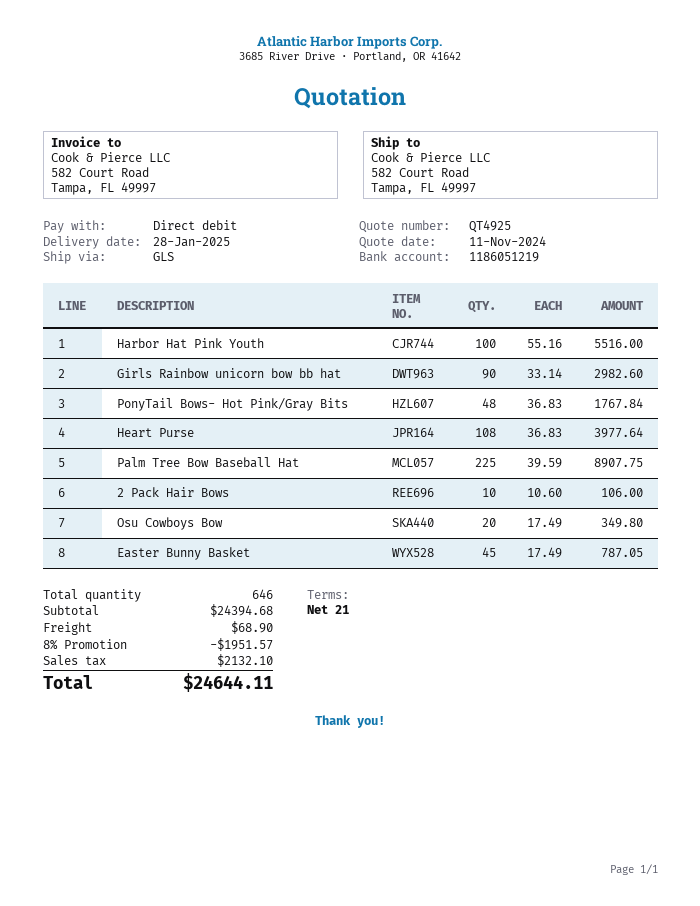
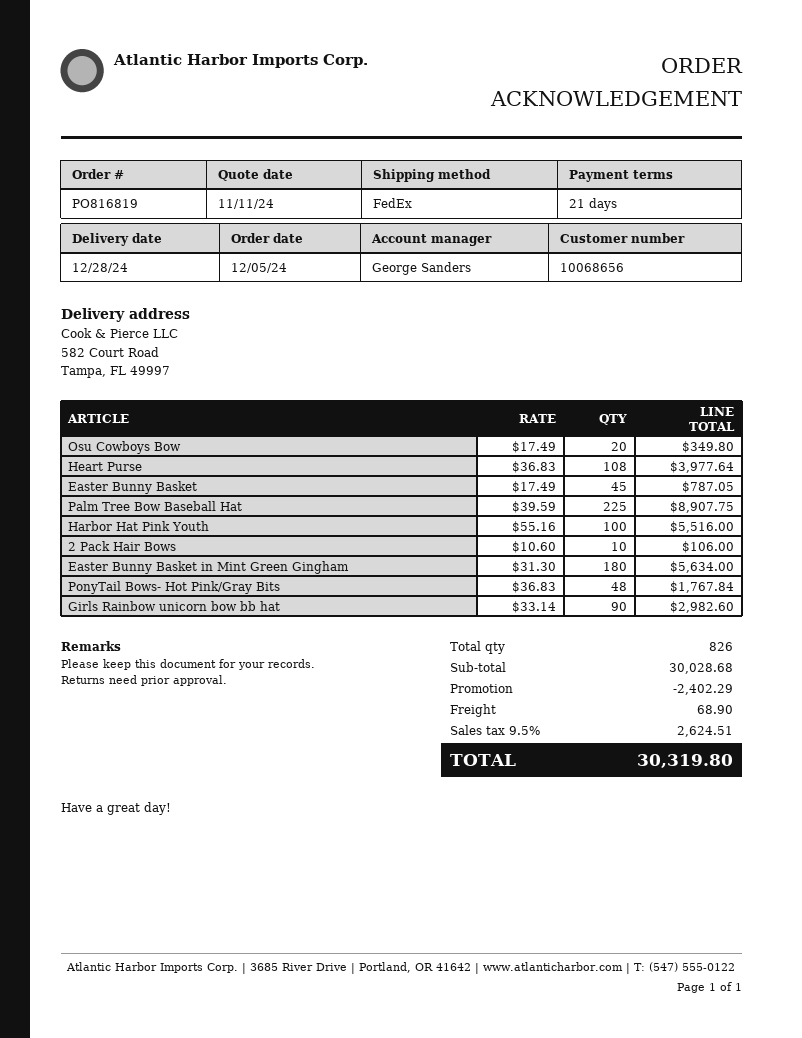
delivery date: 2025-01-28 -> 2024-12-28
shipping method: GLS -> FedEx
Easter Bunny Basket in Mint Green Gingham: none -> 180 x 31.30 = 5634.00
total quantity: 646 -> 826
subtotal: 24394.68 -> 30028.68
discount: 1951.57 -> 2402.29
tax: 2132.10 -> 2624.51
total: 24644.11 -> 30319.80

